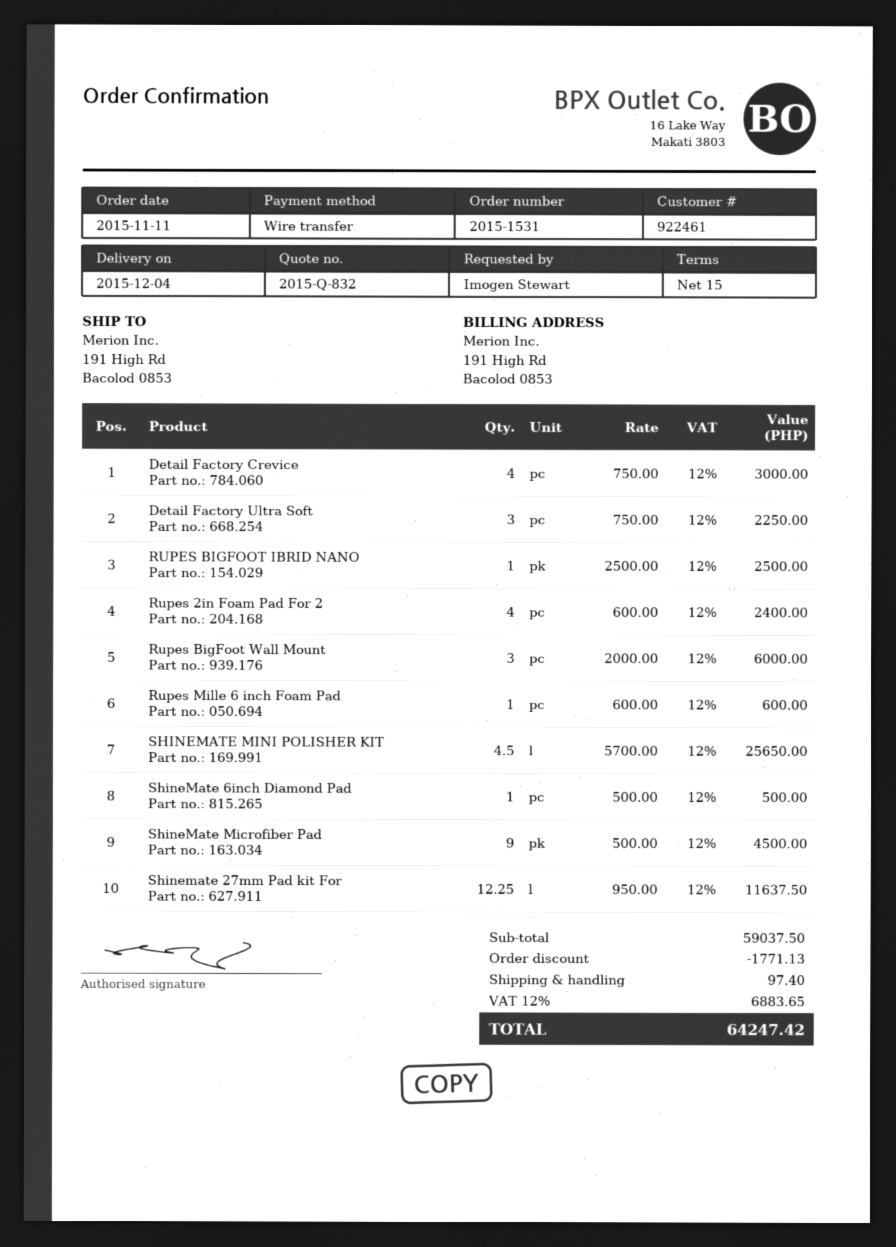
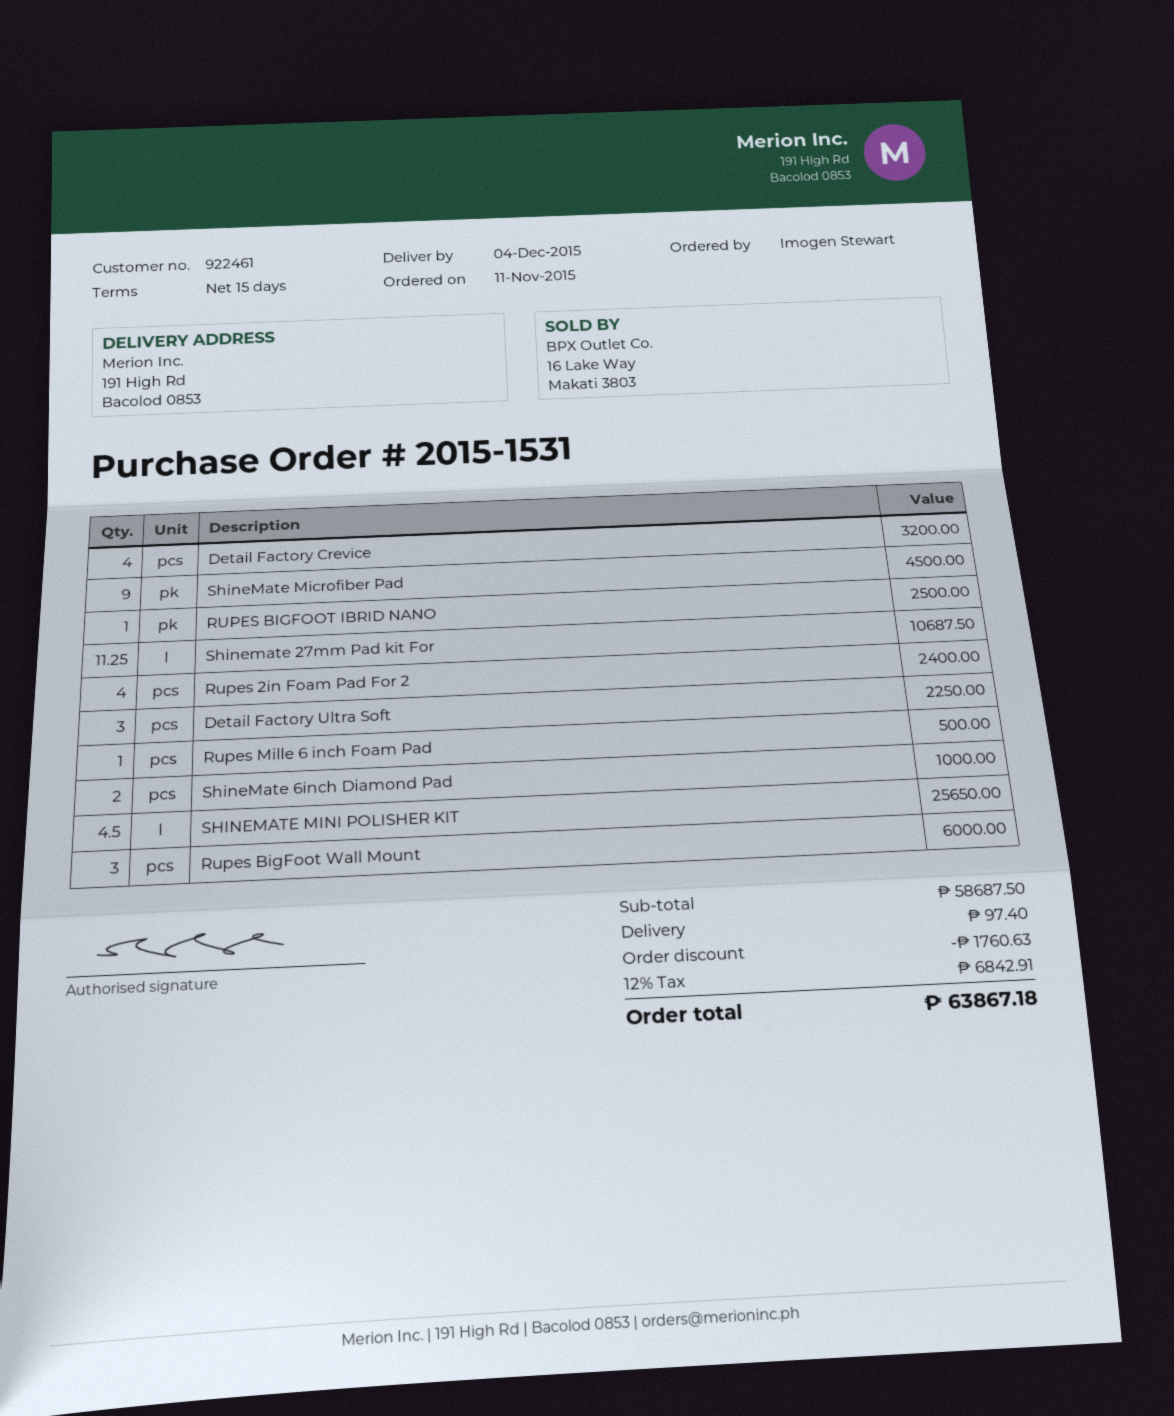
Detail Factory Crevice: 4 for 3000.00 -> 4 for 3200.00
Rupes Mille 6 inch Foam Pad: 1 for 600.00 -> 1 for 500.00
ShineMate 6inch Diamond Pad: 1 for 500.00 -> 2 for 1000.00
Shinemate 27mm Pad kit For: 12.25 for 11637.50 -> 11.25 for 10687.50
subtotal: 59037.50 -> 58687.50
discount: 1771.13 -> 1760.63
tax: 12% = 6883.65 -> 12% = 6842.91
total: 64247.42 -> 63867.18

